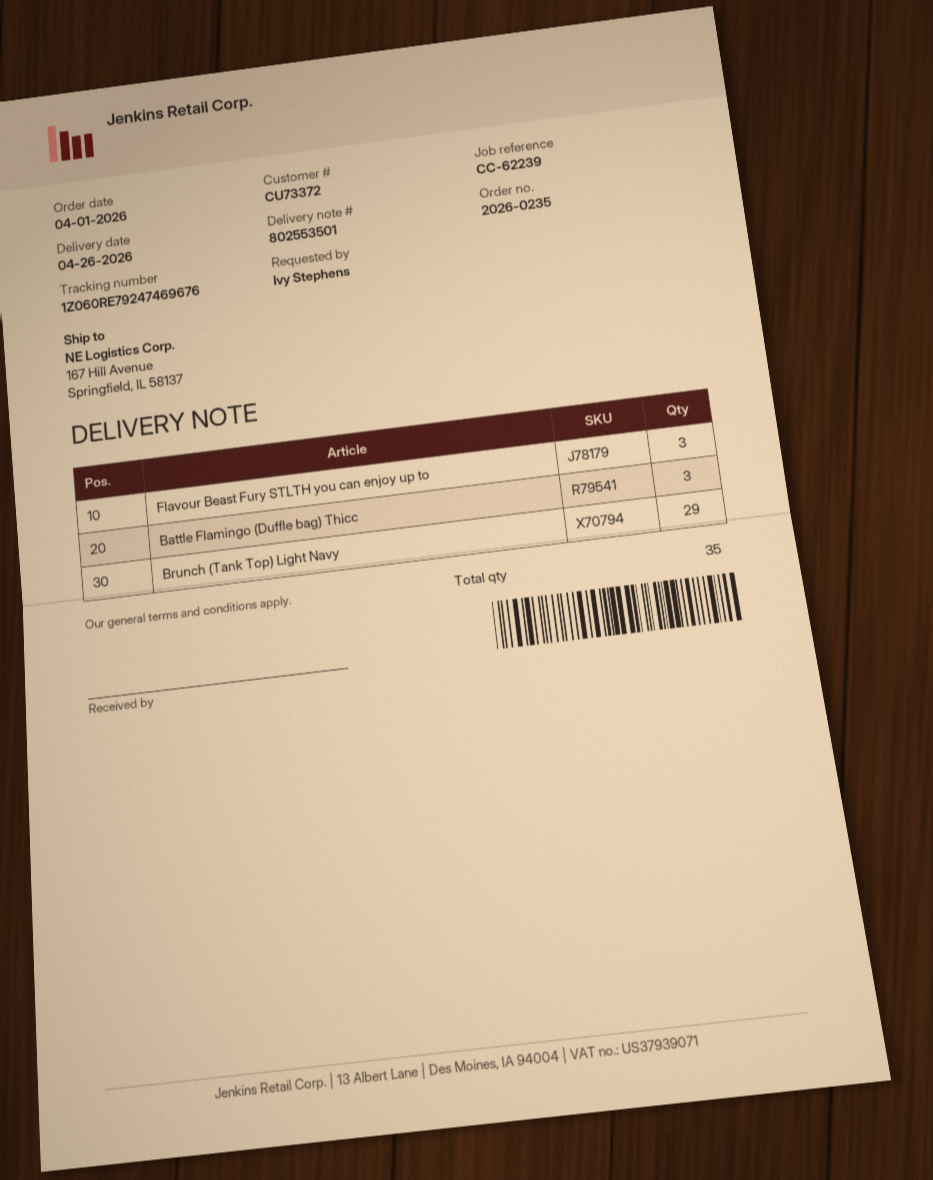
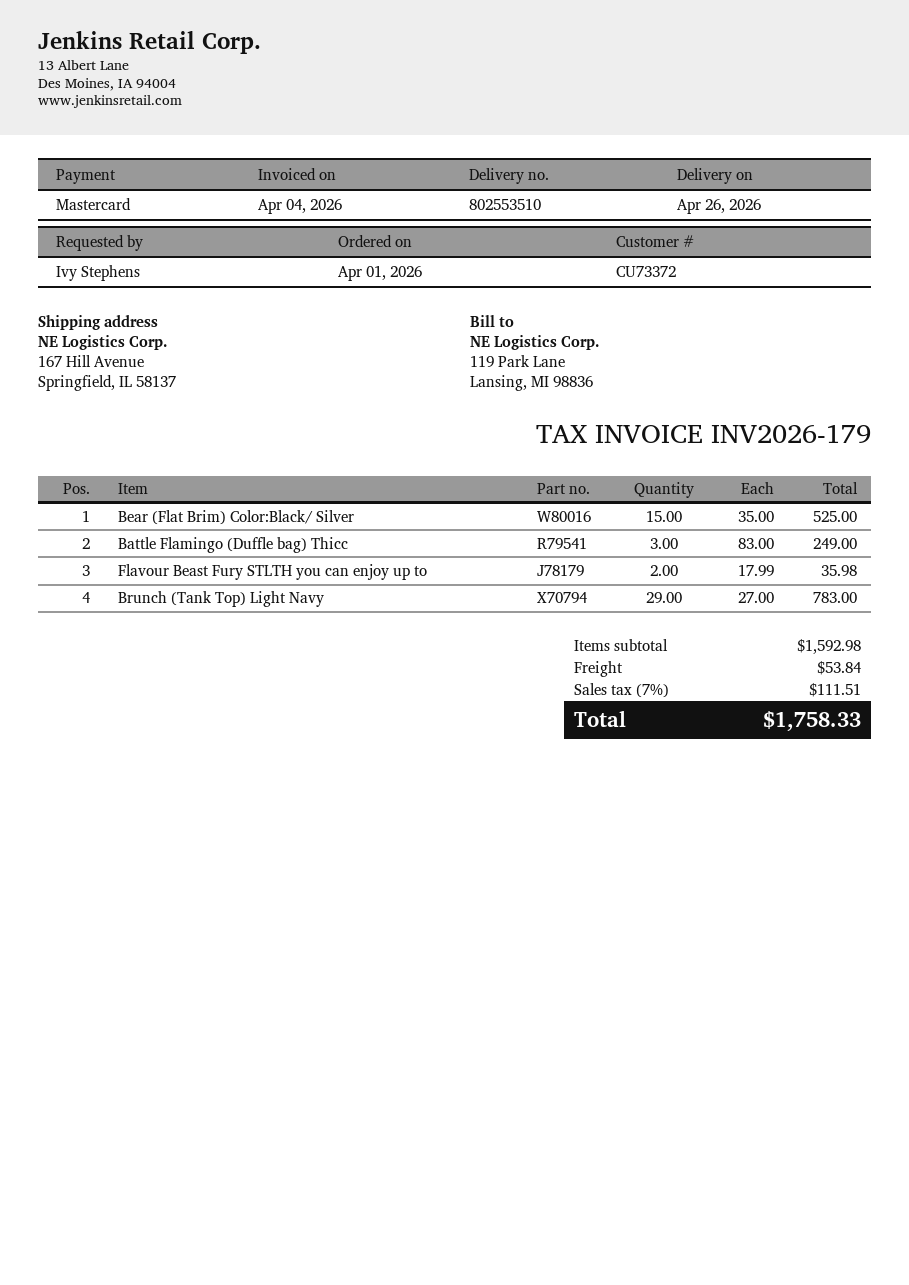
delivery note number: 802553501 -> 802553510
Flavour Beast Fury STLTH you can enjoy up to: 3 -> 2
Bear (Flat Brim) Color:Black/ Silver: none -> 15

